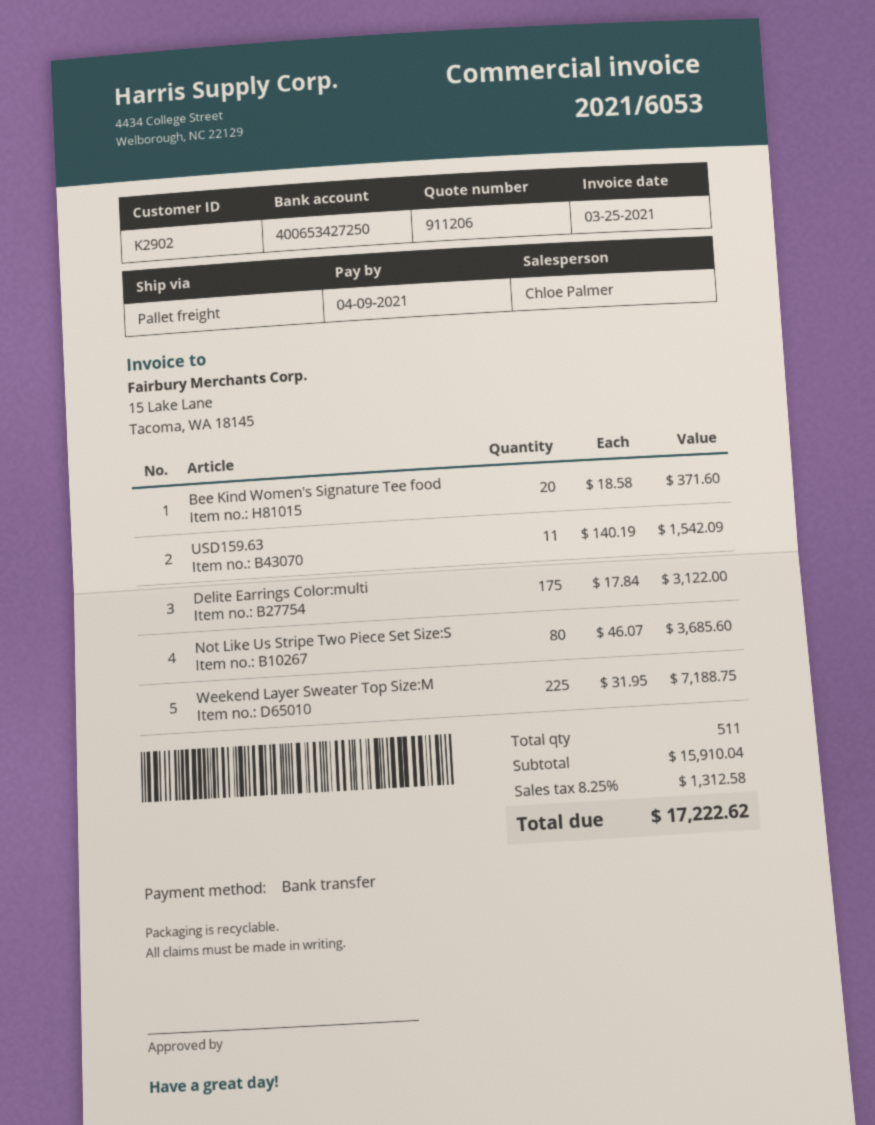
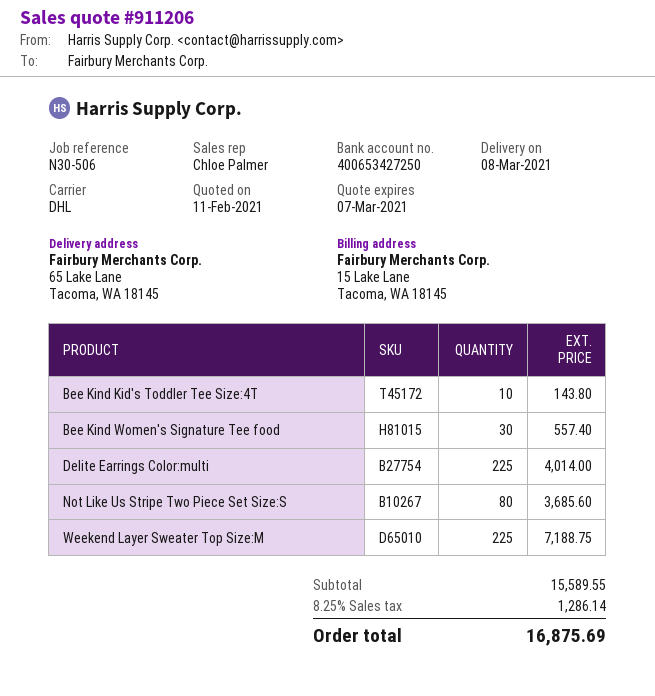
shipping method: pallet freight -> DHL
Bee Kind Women's Signature Tee food: 20 for 371.60 -> 30 for 557.40
USD159.63: 11 for 1542.09 -> none
Delite Earrings Color:multi: 175 for 3122.00 -> 225 for 4014.00
Bee Kind Kid's Toddler Tee Size:4T: none -> 10 for 143.80
subtotal: 15910.04 -> 15589.55
tax: 8.25% = 1312.58 -> 8.25% = 1286.14
total: 17222.62 -> 16875.69

